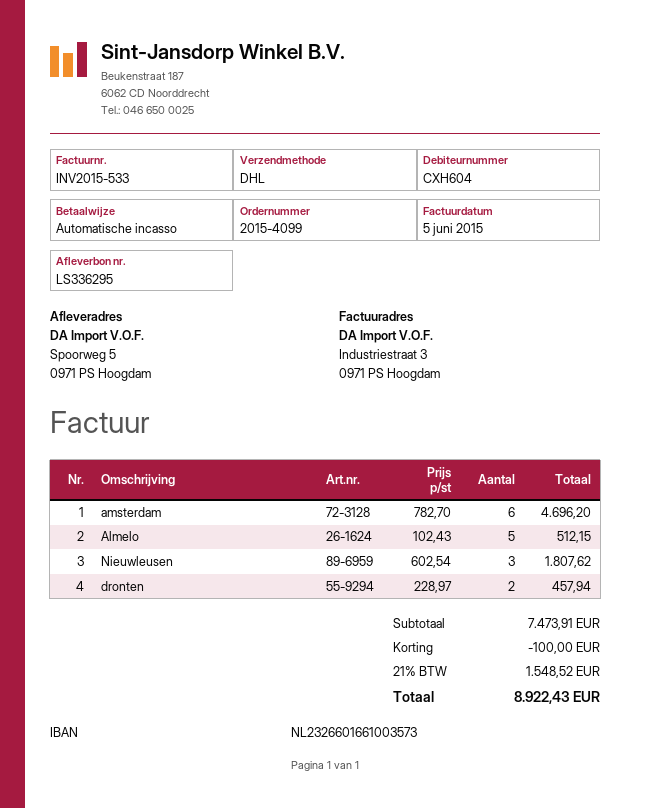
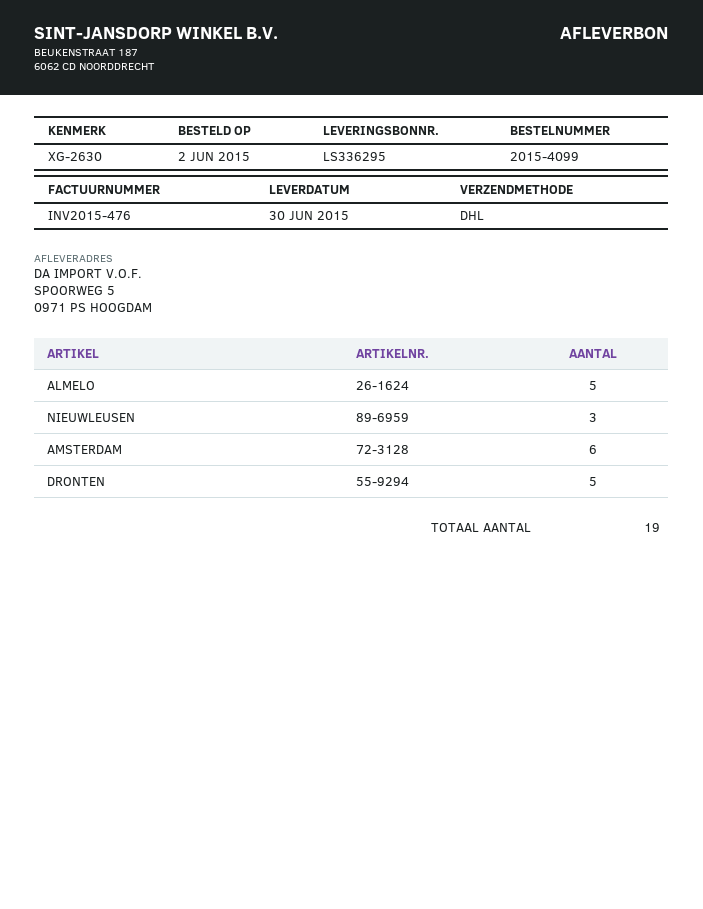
invoice number: INV2015-533 -> INV2015-476
dronten: 2 -> 5

